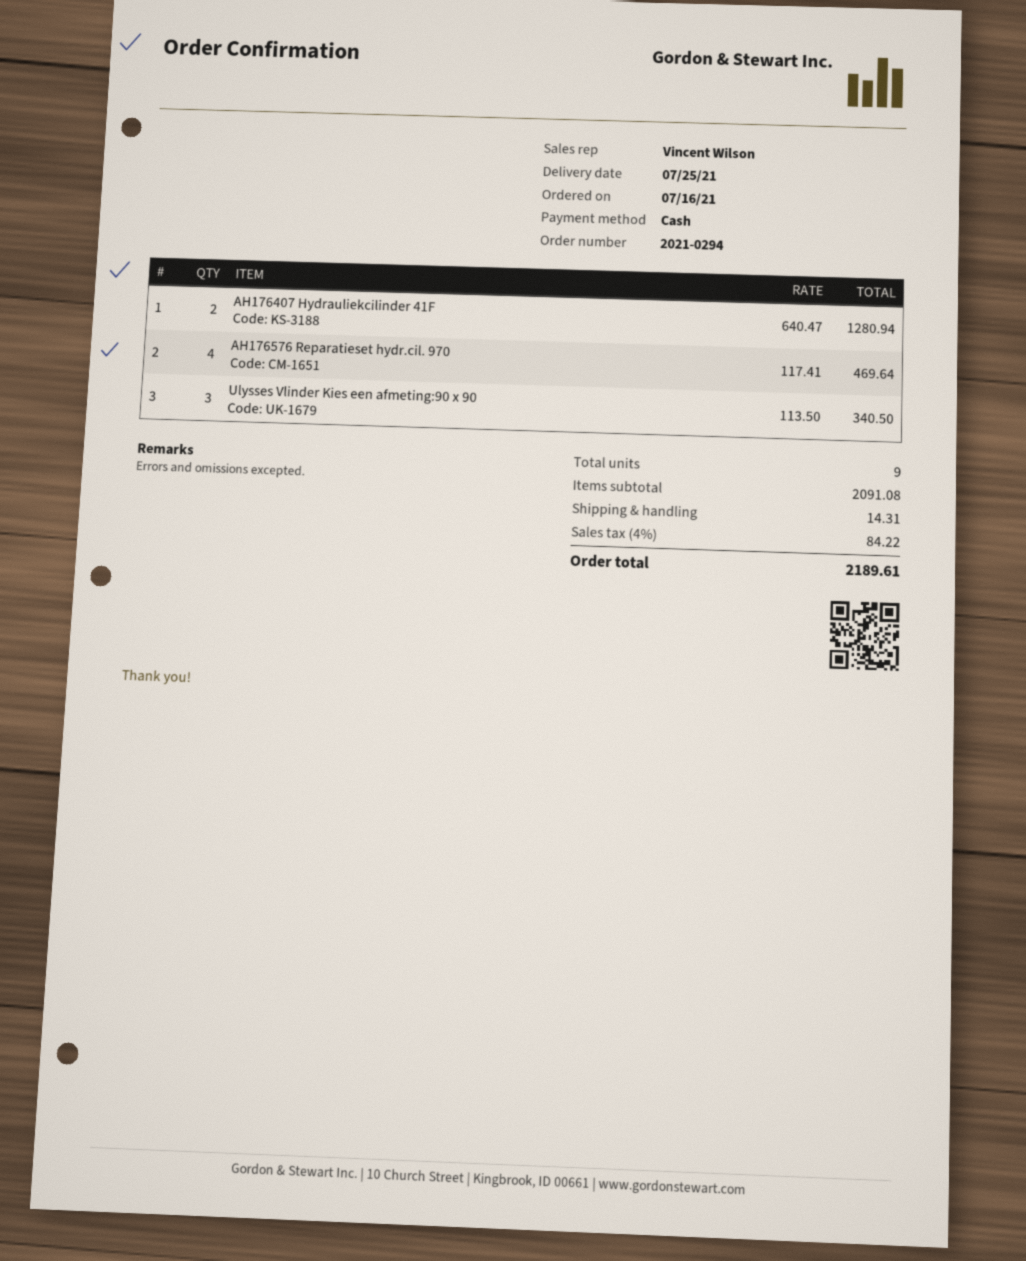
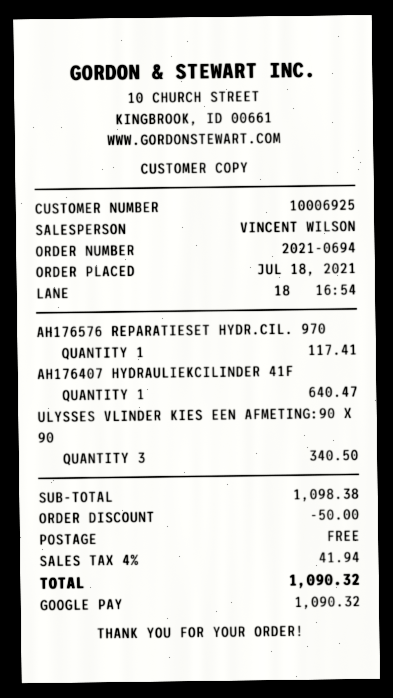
order number: 2021-0294 -> 2021-0694
order date: 2021-07-16 -> 2021-07-18
payment method: cash -> Google Pay
AH176407 Hydrauliekcilinder 41F: 2 for 1280.94 -> 1 for 640.47
AH176576 Reparatieset hydr.cil. 970: 4 for 469.64 -> 1 for 117.41
subtotal: 2091.08 -> 1098.38
discount: none -> 50.00
shipping: 14.31 -> 0.00
tax: 4% = 84.22 -> 4% = 41.94
total: 2189.61 -> 1090.32

